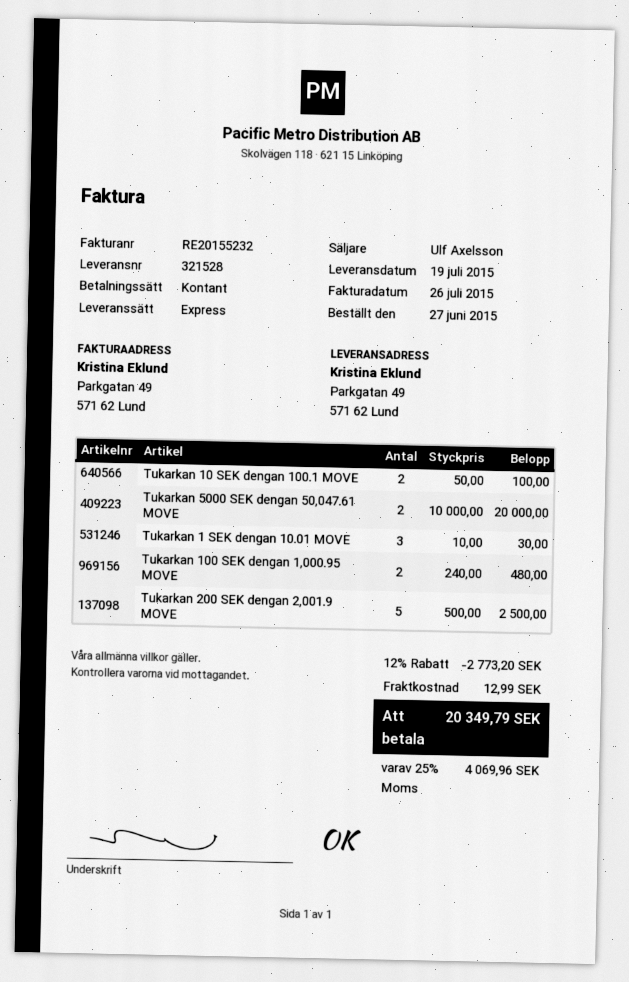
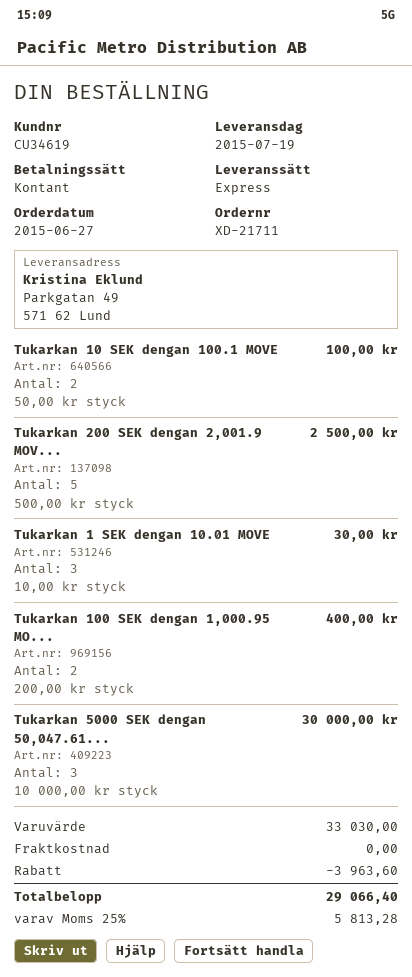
Tukarkan 5000 SEK dengan 50,047.61 MOVE: 2 x 10000.00 = 20000.00 -> 3 x 10000.00 = 30000.00
Tukarkan 100 SEK dengan 1,000.95 MOVE: 2 x 240.00 = 480.00 -> 2 x 200.00 = 400.00
discount: 2773.20 -> 3963.60
shipping: 12.99 -> 0.00
tax: 25% = 4069.96 -> 25% = 5813.28
total: 20349.79 -> 29066.40

